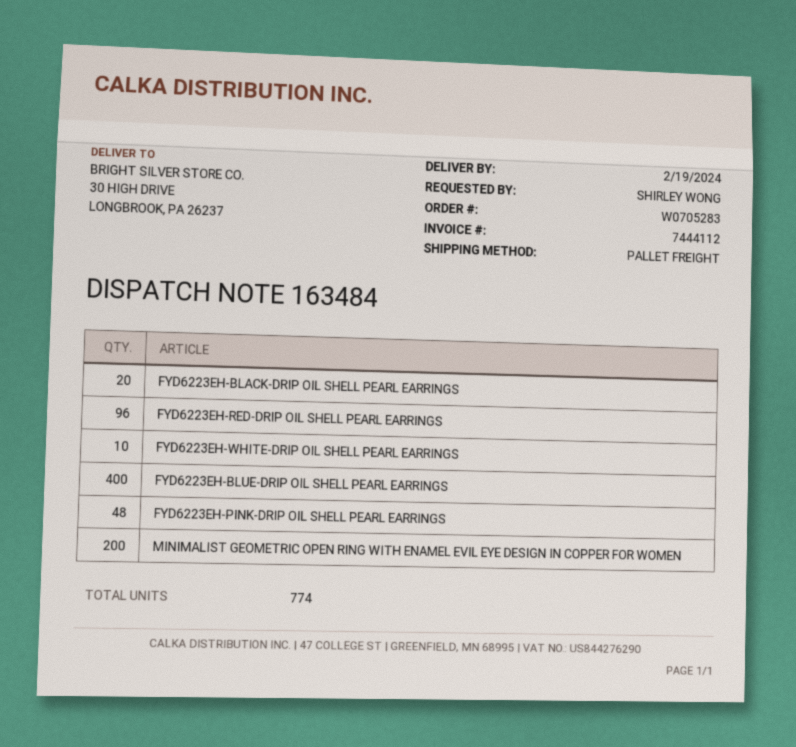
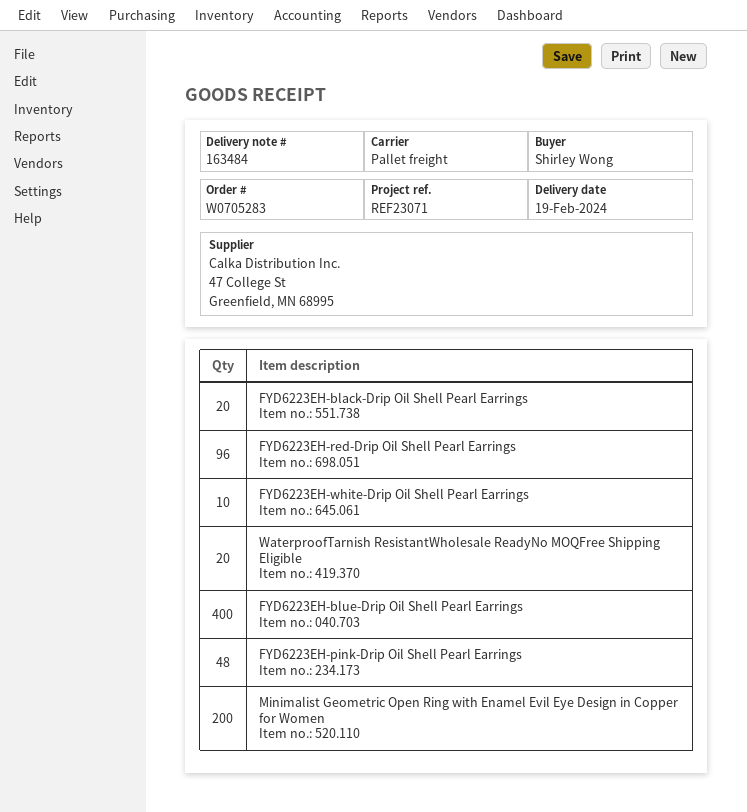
WaterproofTarnish ResistantWholesale ReadyNo MOQFree Shipping Eligible: none -> 20

